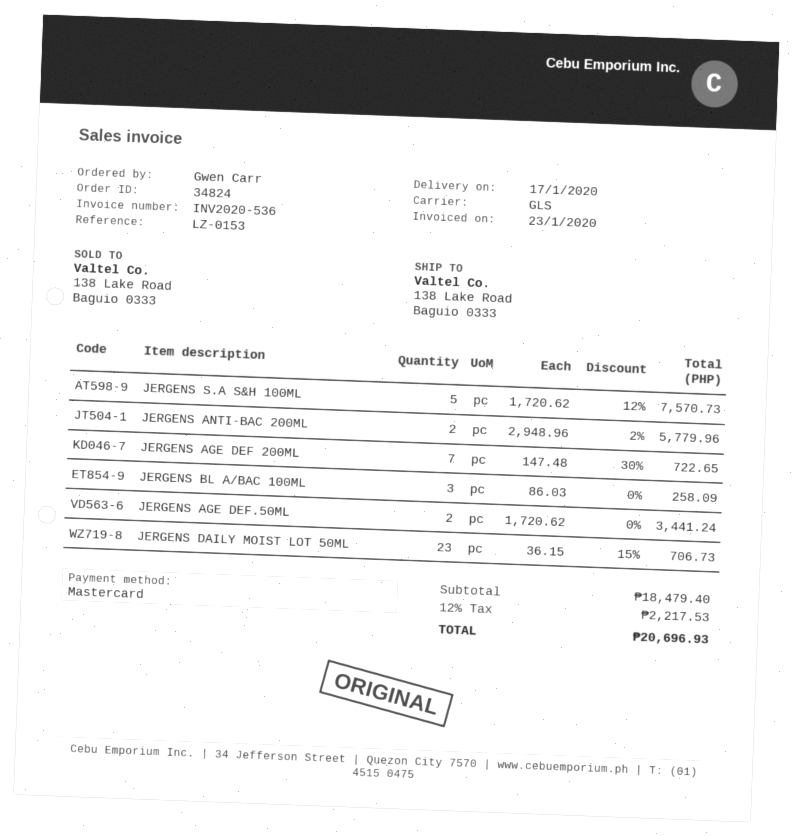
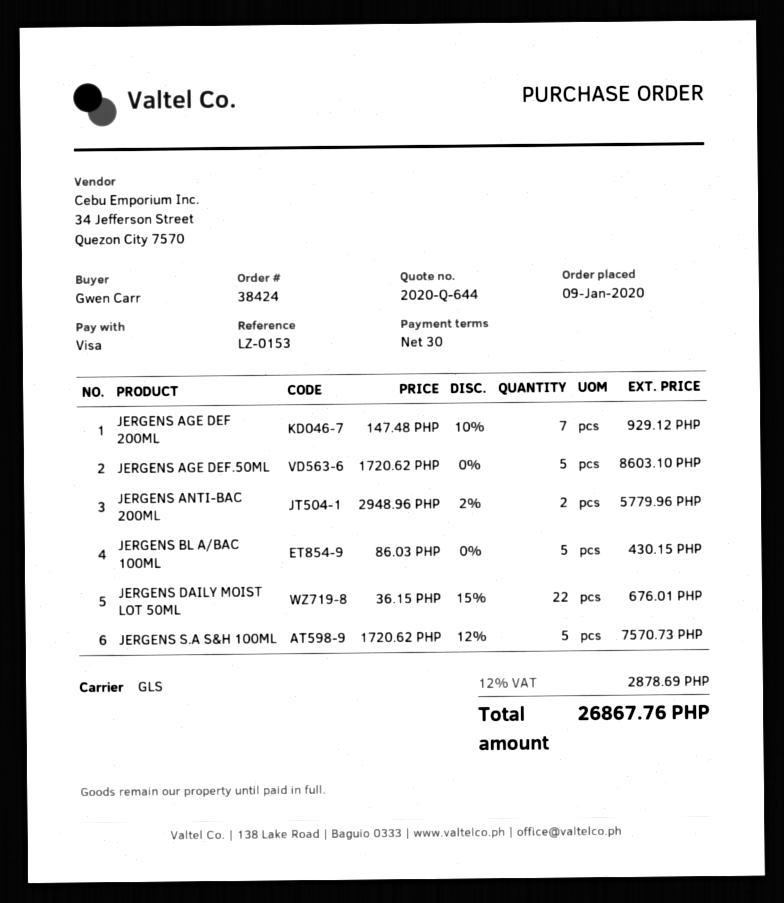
order number: 34824 -> 38424
payment method: Mastercard -> Visa
JERGENS AGE DEF 200ML: 7 x 147.48 - 30% = 722.65 -> 7 x 147.48 - 10% = 929.12
JERGENS BL A/BAC 100ML: 3 x 86.03 = 258.09 -> 5 x 86.03 = 430.15
JERGENS AGE DEF.50ML: 2 x 1720.62 = 3441.24 -> 5 x 1720.62 = 8603.10
JERGENS DAILY MOIST LOT 50ML: 23 x 36.15 - 15% = 706.73 -> 22 x 36.15 - 15% = 676.01
tax: 12% = 2217.53 -> 12% = 2878.69
total: 20696.93 -> 26867.76

